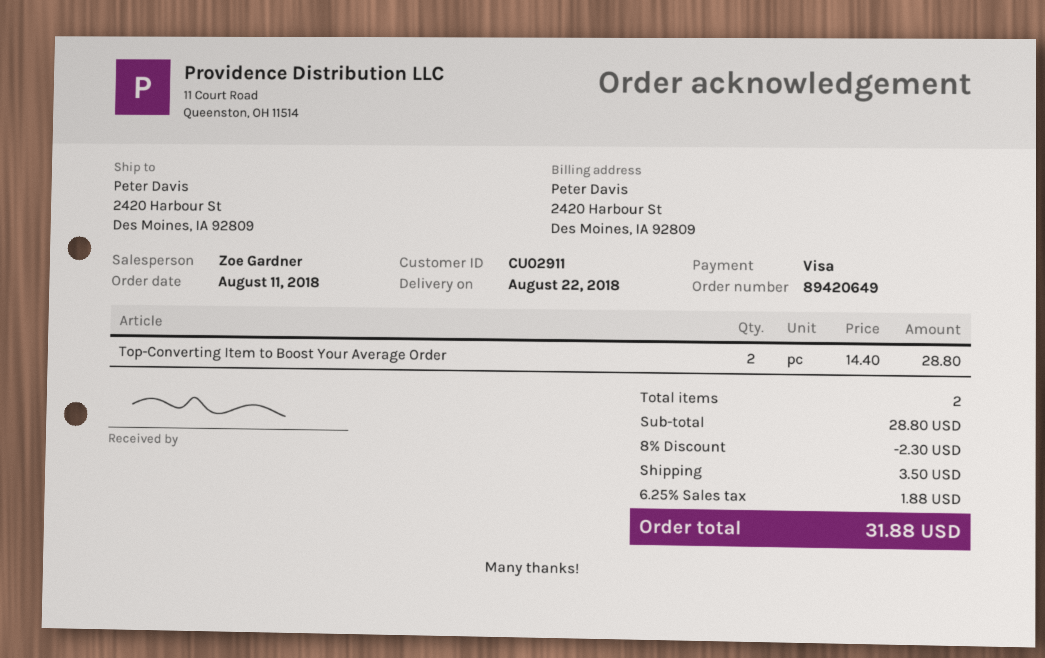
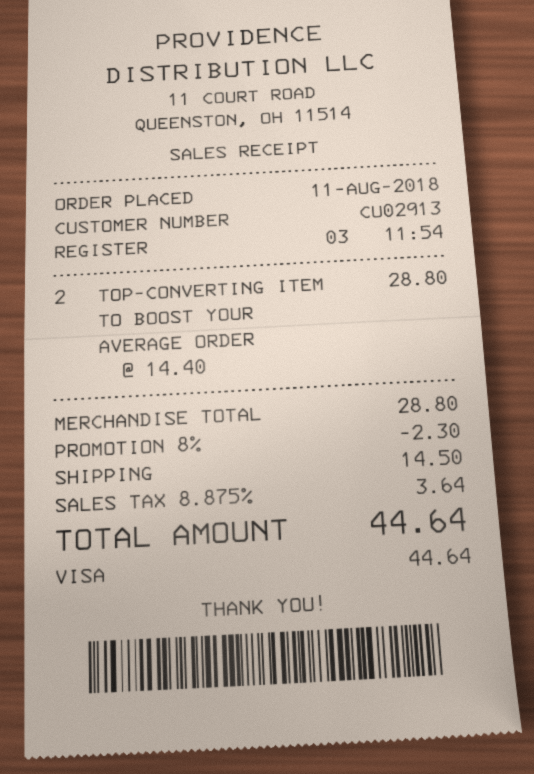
customer number: CU02911 -> CU02913
shipping: 3.50 -> 14.50
tax: 6.25% = 1.88 -> 8.875% = 3.64
total: 31.88 -> 44.64

